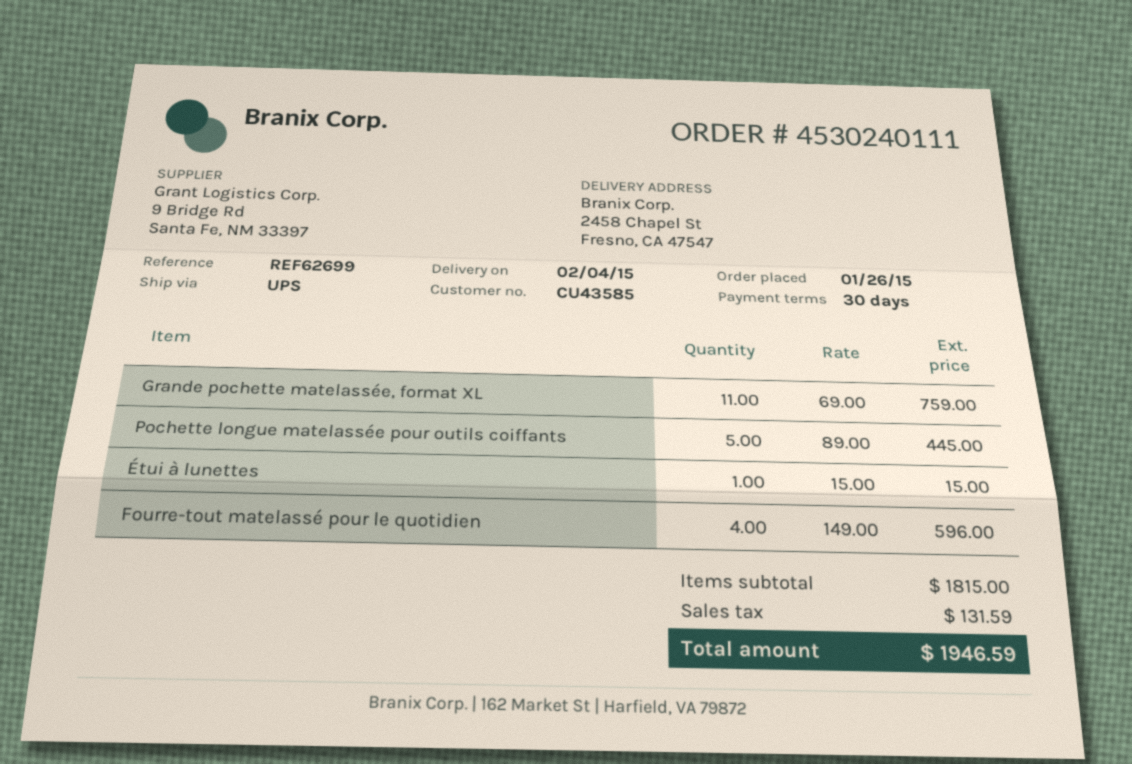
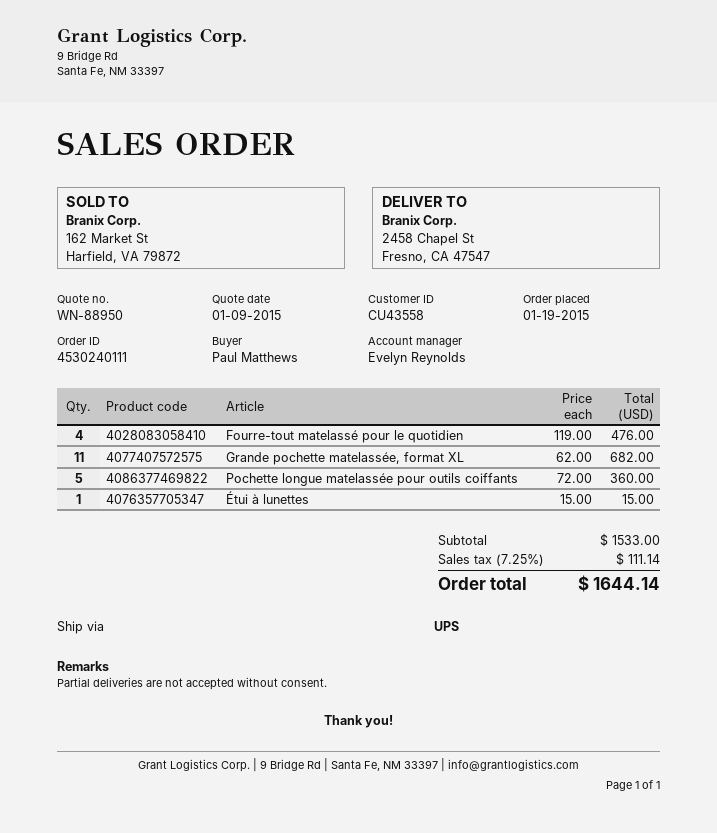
order date: 2015-01-26 -> 2015-01-19
customer number: CU43585 -> CU43558
Grande pochette matelassée, format XL: 11 x 69.00 = 759.00 -> 11 x 62.00 = 682.00
Pochette longue matelassée pour outils coiffants: 5 x 89.00 = 445.00 -> 5 x 72.00 = 360.00
Fourre-tout matelassé pour le quotidien: 4 x 149.00 = 596.00 -> 4 x 119.00 = 476.00
subtotal: 1815.00 -> 1533.00
tax: 131.59 -> 111.14
total: 1946.59 -> 1644.14

